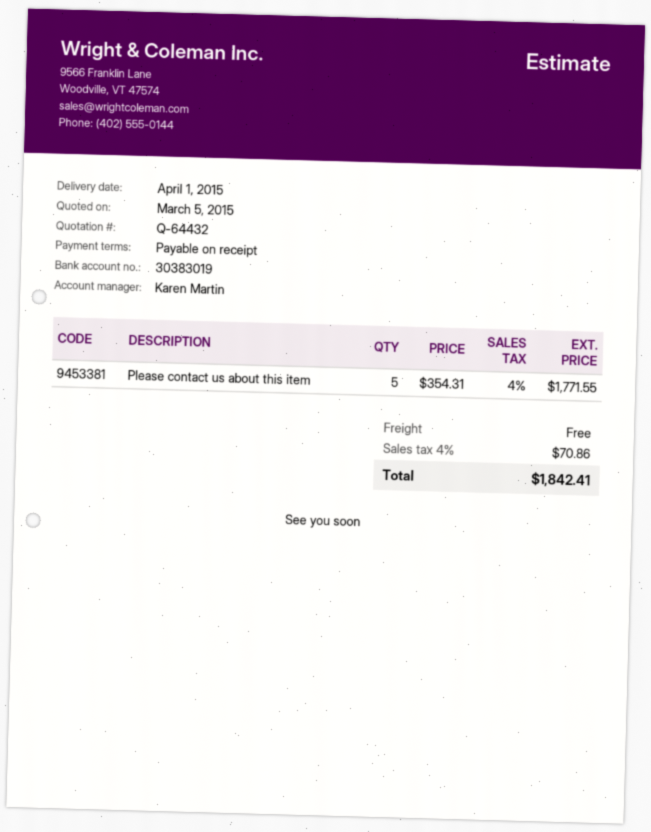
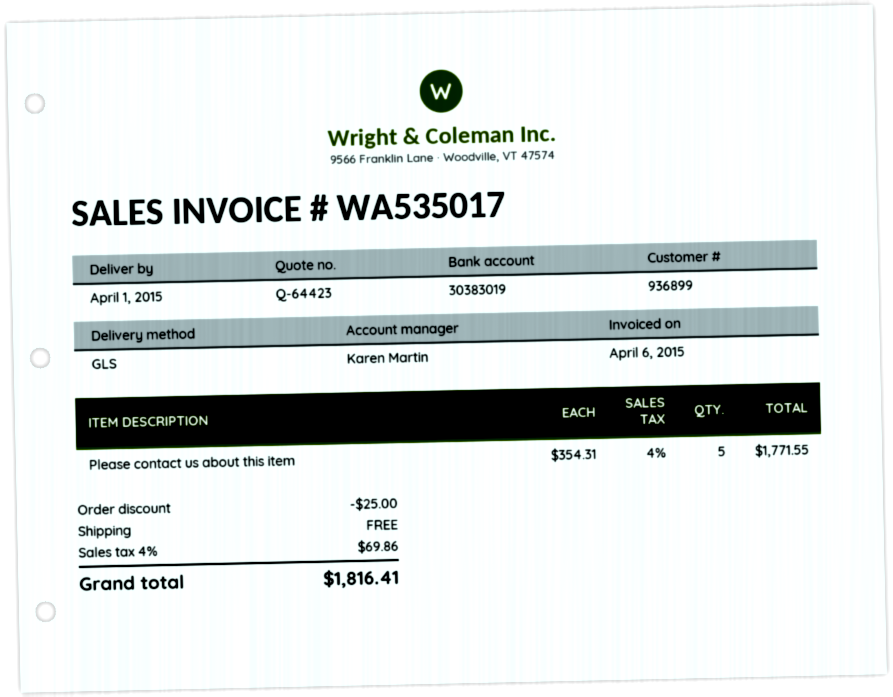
quote number: Q-64432 -> Q-64423
discount: none -> 25.00
tax: 4% = 70.86 -> 4% = 69.86
total: 1842.41 -> 1816.41

